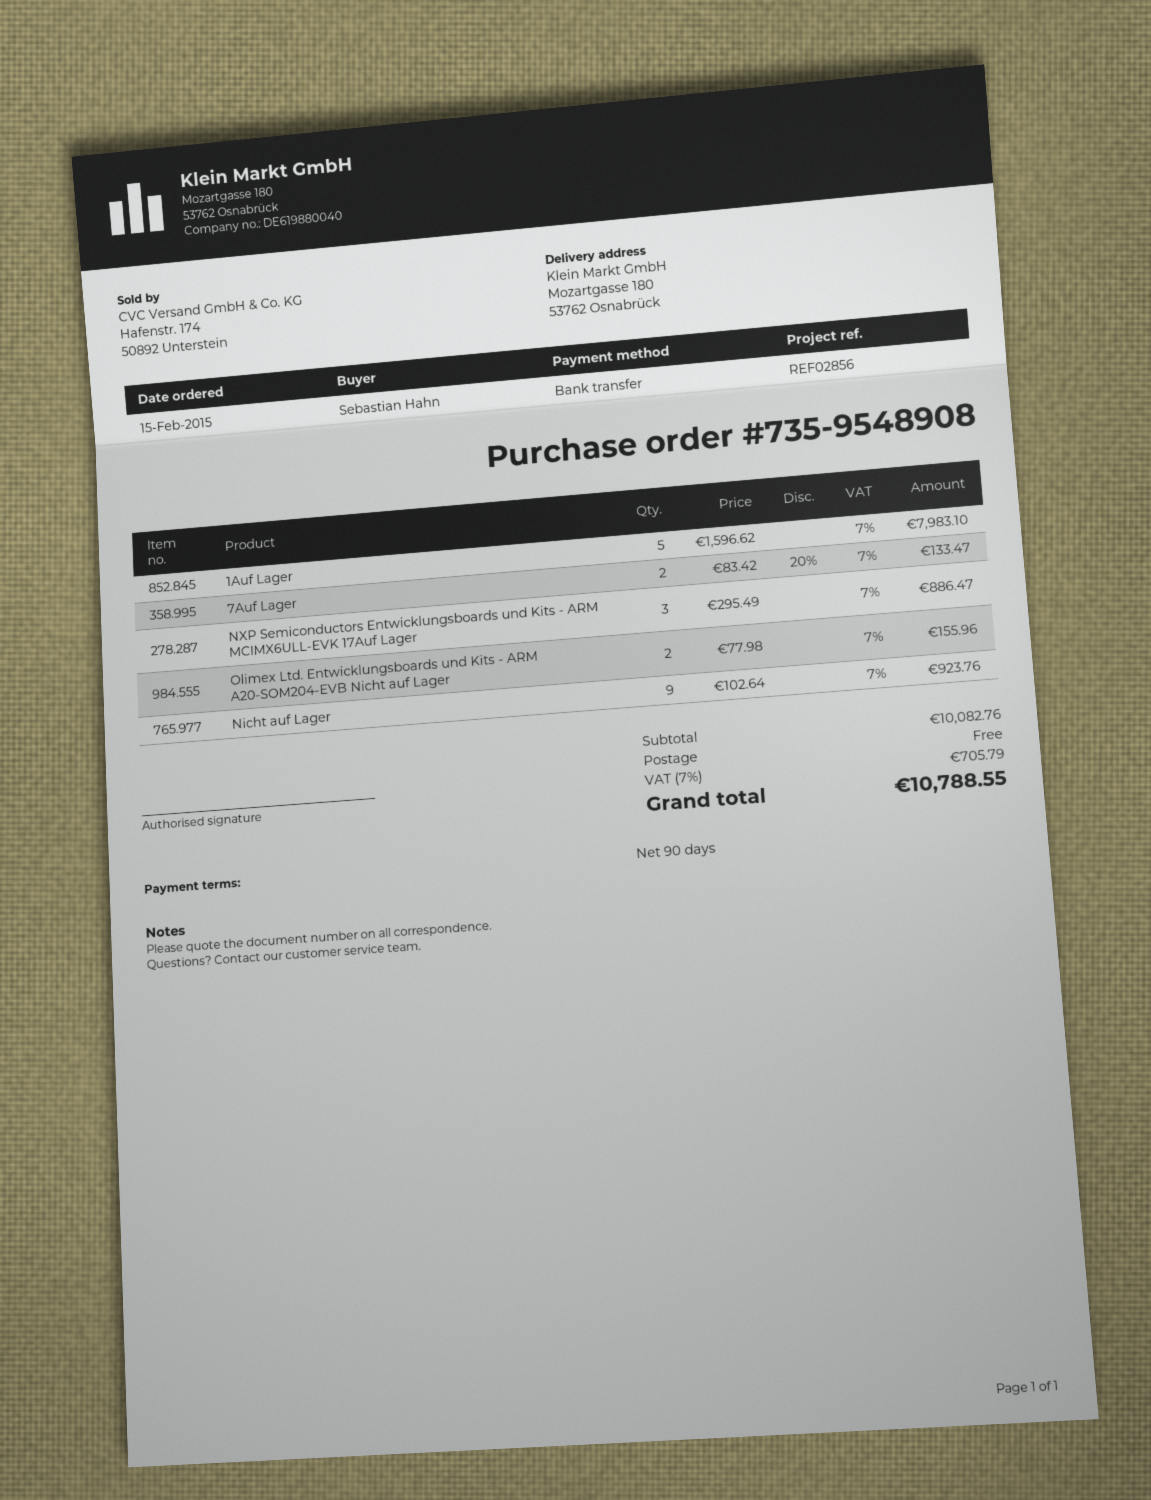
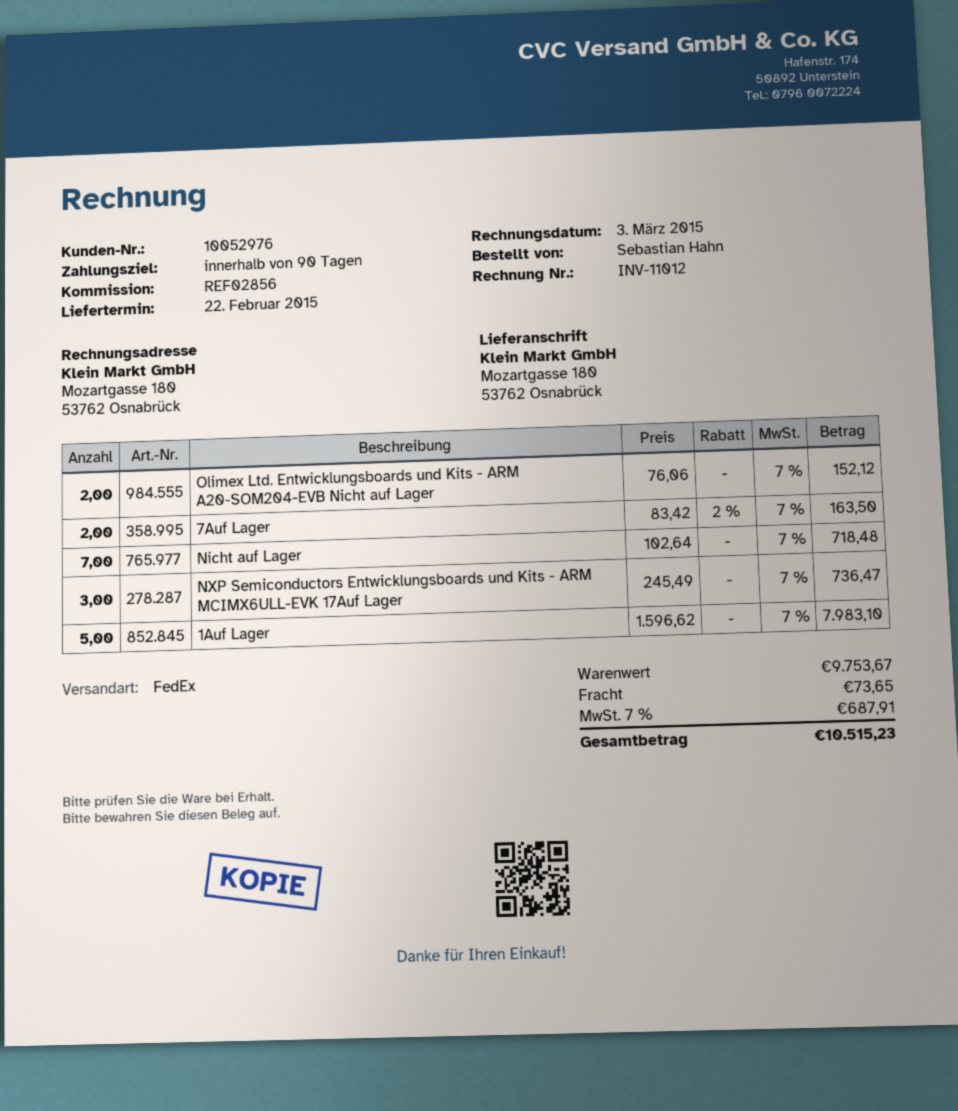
7Auf Lager: 2 x 83.42 - 20% = 133.47 -> 2 x 83.42 - 2% = 163.50
NXP Semiconductors Entwicklungsboards und Kits - ARM MCIMX6ULL-EVK 17Auf Lager: 3 x 295.49 = 886.47 -> 3 x 245.49 = 736.47
Olimex Ltd. Entwicklungsboards und Kits - ARM A20-SOM204-EVB Nicht auf Lager: 2 x 77.98 = 155.96 -> 2 x 76.06 = 152.12
Nicht auf Lager: 9 x 102.64 = 923.76 -> 7 x 102.64 = 718.48
subtotal: 10082.76 -> 9753.67
shipping: 0.00 -> 73.65
tax: 7% = 705.79 -> 7% = 687.91
total: 10788.55 -> 10515.23

